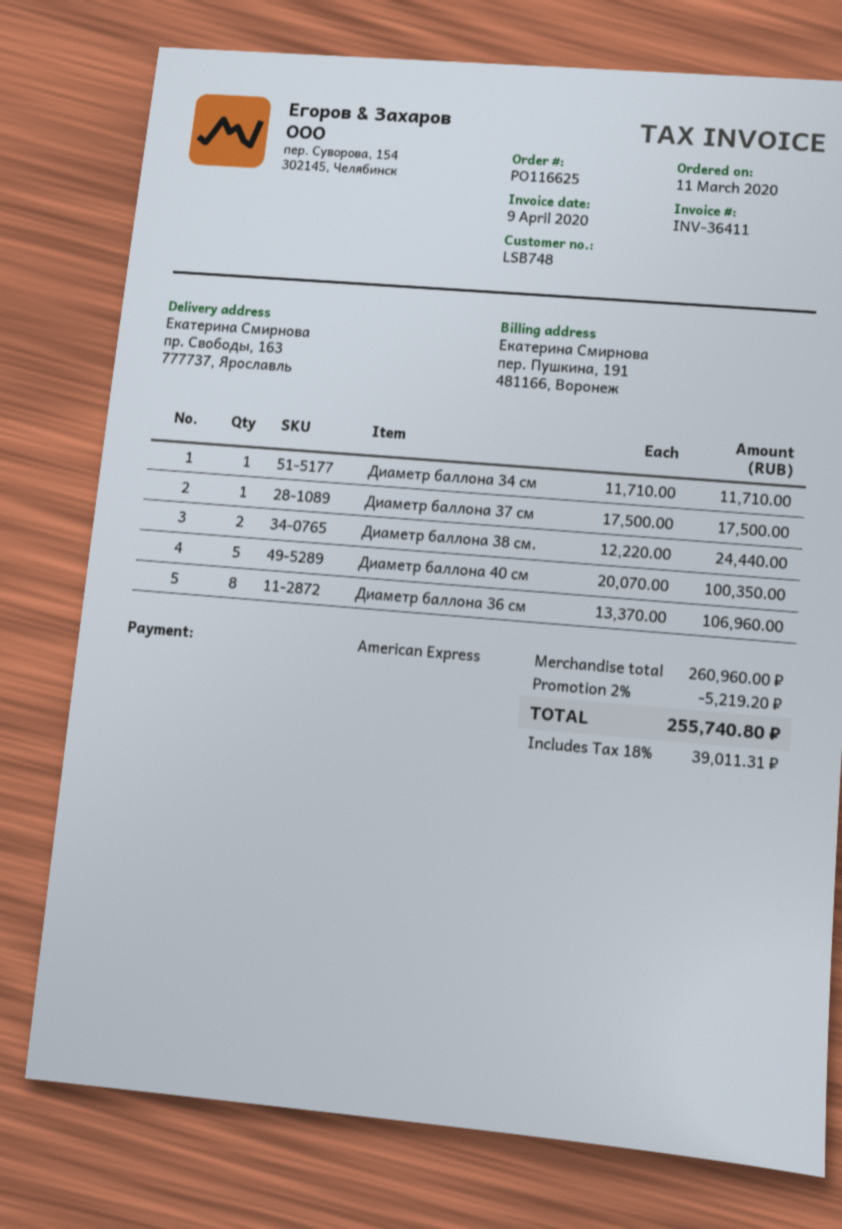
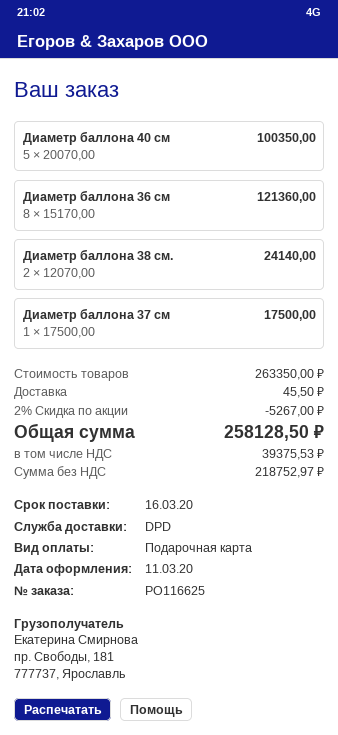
payment method: American Express -> gift card
ship to: пр. Свободы, 163, 777737, Ярославль -> пр. Свободы, 181, 777737, Ярославль
Диаметр баллона 34 см: 1 x 11710.00 = 11710.00 -> none
Диаметр баллона 38 см.: 2 x 12220.00 = 24440.00 -> 2 x 12070.00 = 24140.00
Диаметр баллона 36 см: 8 x 13370.00 = 106960.00 -> 8 x 15170.00 = 121360.00
subtotal: 260960.00 -> 263350.00
discount: 2% = 5219.20 -> 2% = 5267.00
shipping: none -> 45.50
tax: 39011.31 -> 39375.53
total: 255740.80 -> 258128.50

